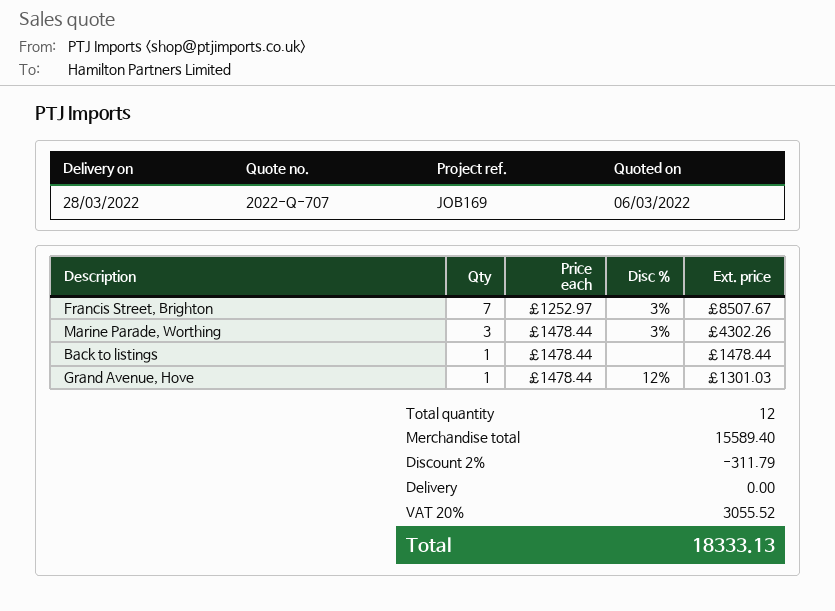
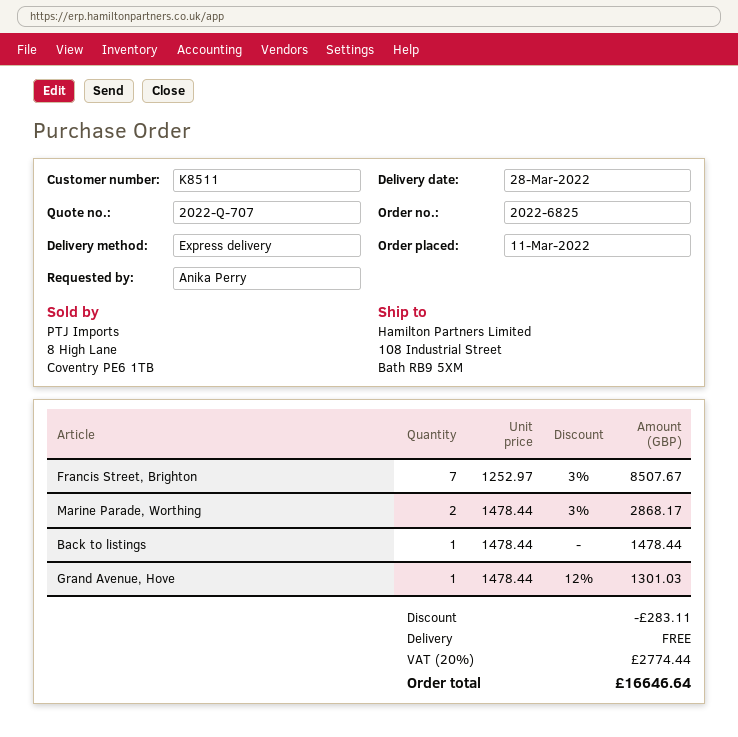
Marine Parade, Worthing: 3 x 1478.44 - 3% = 4302.26 -> 2 x 1478.44 - 3% = 2868.17
discount: 311.79 -> 283.11
tax: 20% = 3055.52 -> 20% = 2774.44
total: 18333.13 -> 16646.64

